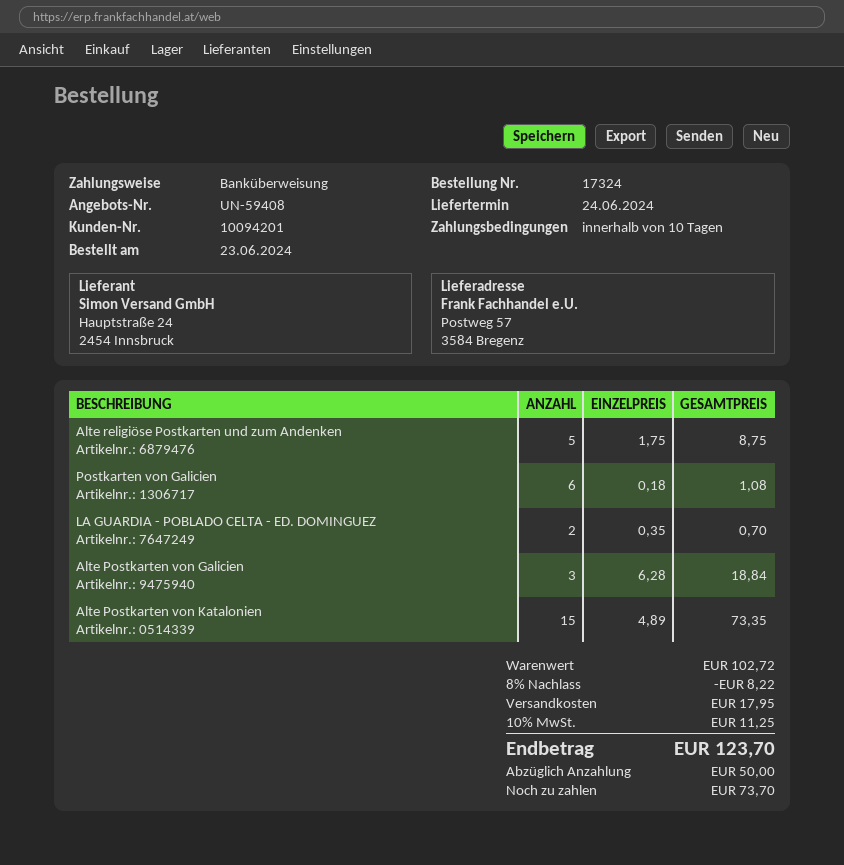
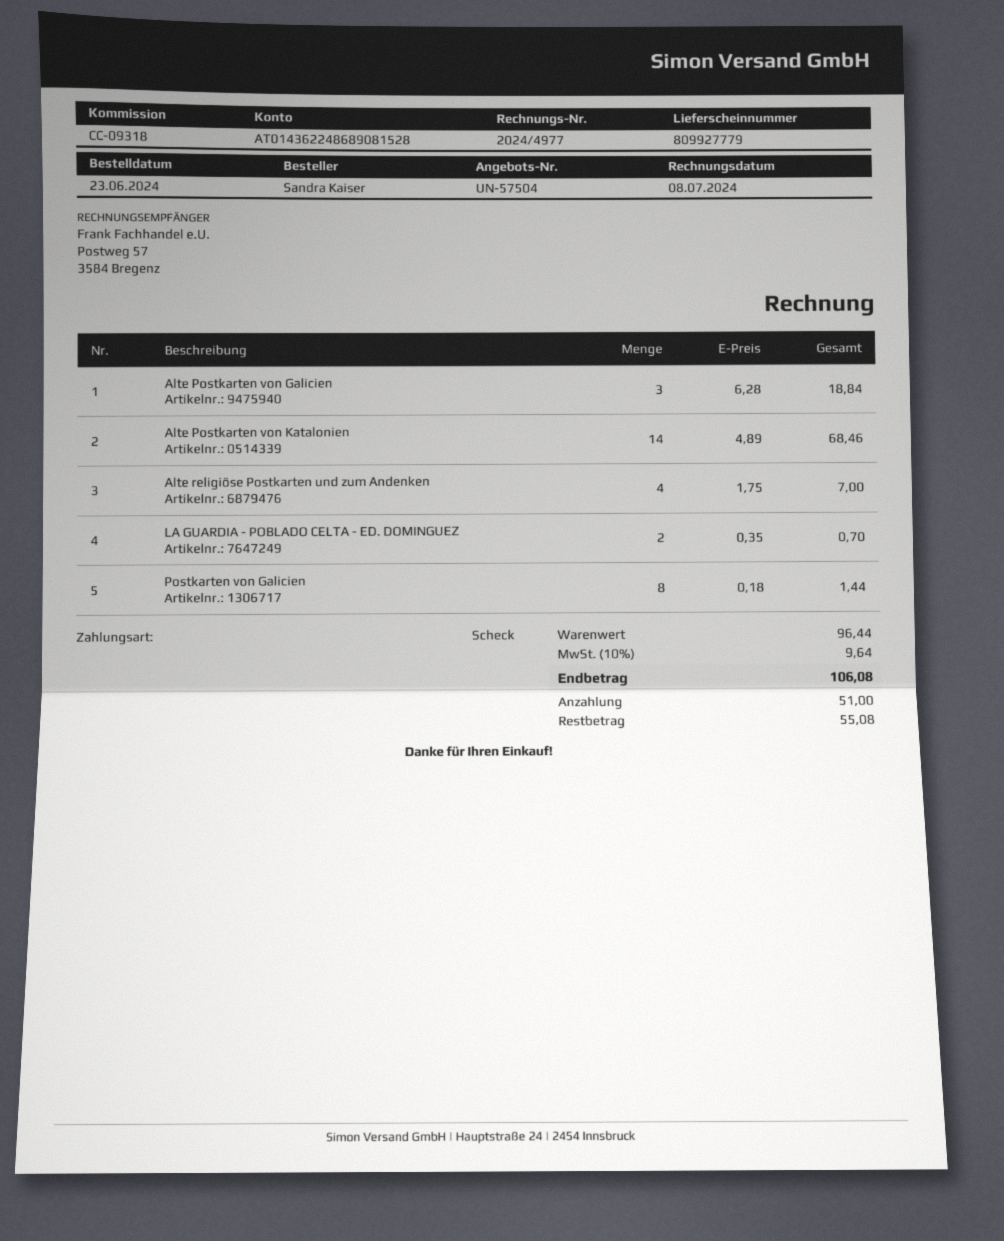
quote number: UN-59408 -> UN-57504
payment method: bank transfer -> cheque
Alte religiöse Postkarten und zum Andenken: 5 x 1.75 = 8.75 -> 4 x 1.75 = 7.00
Postkarten von Galicien: 6 x 0.18 = 1.08 -> 8 x 0.18 = 1.44
Alte Postkarten von Katalonien: 15 x 4.89 = 73.35 -> 14 x 4.89 = 68.46
subtotal: 102.72 -> 96.44
discount: 8% = 8.22 -> none
shipping: 17.95 -> none
tax: 10% = 11.25 -> 10% = 9.64
total: 123.70 -> 106.08
deposit: 50.00 -> 51.00
balance: 73.70 -> 55.08

